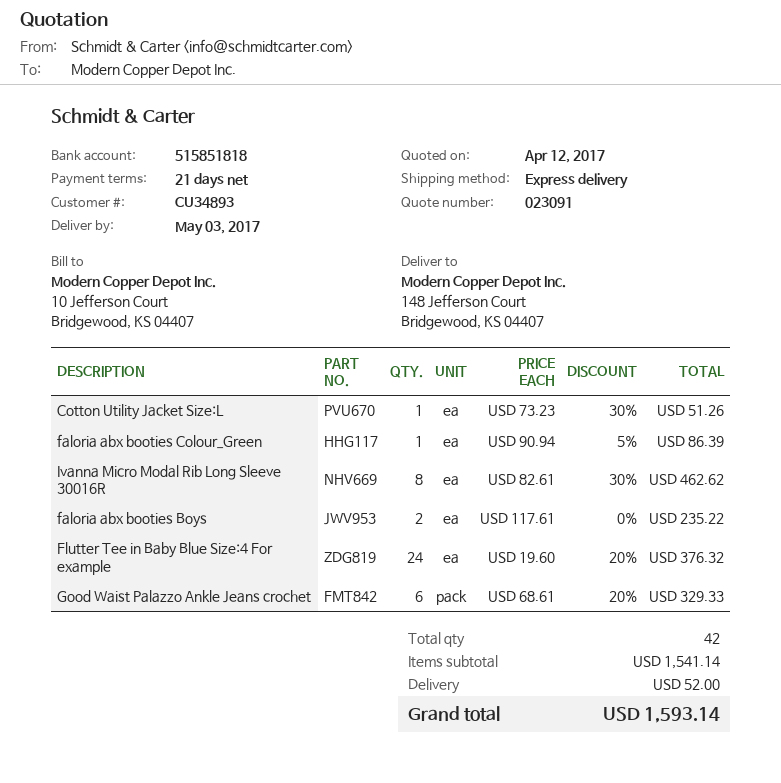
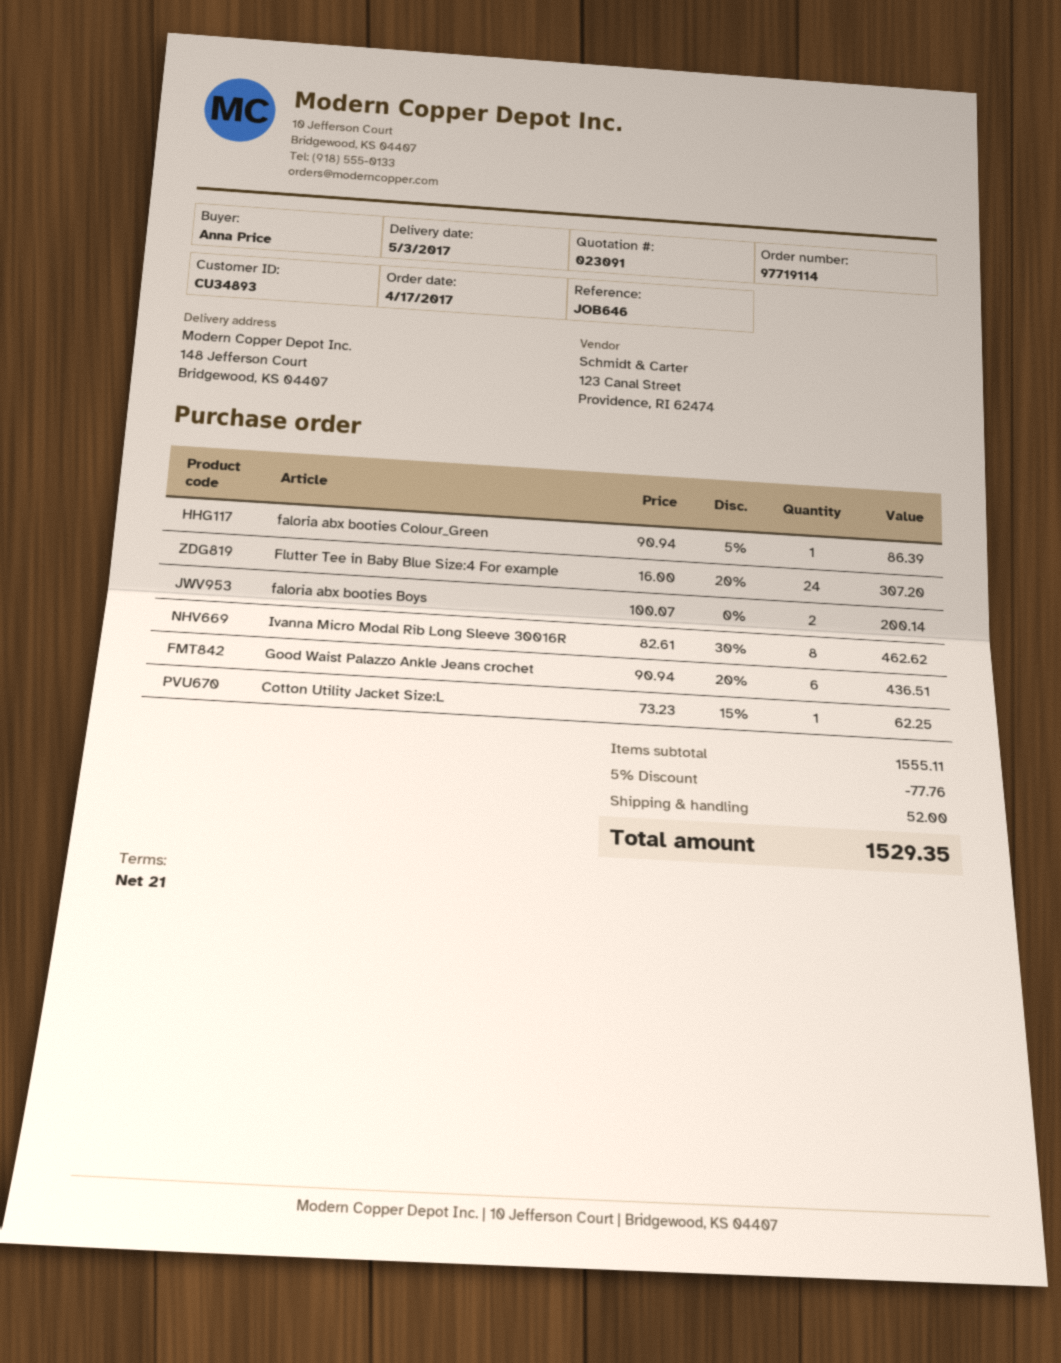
Cotton Utility Jacket Size:L: 1 x 73.23 - 30% = 51.26 -> 1 x 73.23 - 15% = 62.25
faloria abx booties Boys: 2 x 117.61 = 235.22 -> 2 x 100.07 = 200.14
Flutter Tee in Baby Blue Size:4 For example: 24 x 19.60 - 20% = 376.32 -> 24 x 16.00 - 20% = 307.20
Good Waist Palazzo Ankle Jeans crochet: 6 x 68.61 - 20% = 329.33 -> 6 x 90.94 - 20% = 436.51
subtotal: 1541.14 -> 1555.11
discount: none -> 5% = 77.76
total: 1593.14 -> 1529.35

